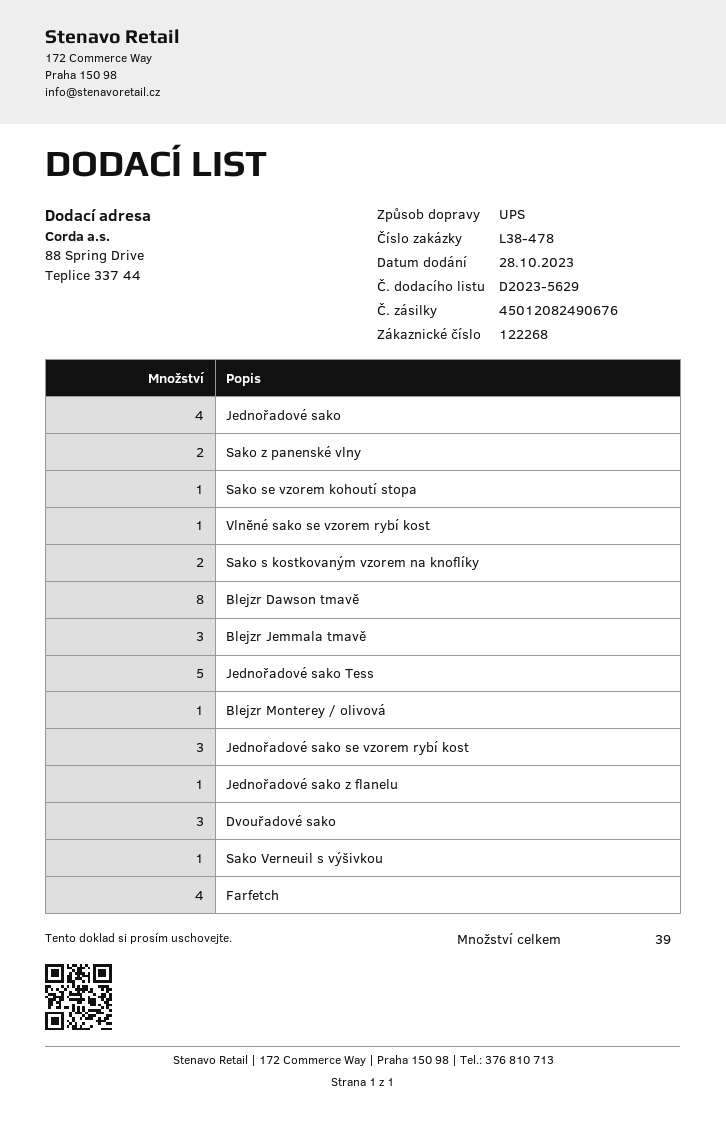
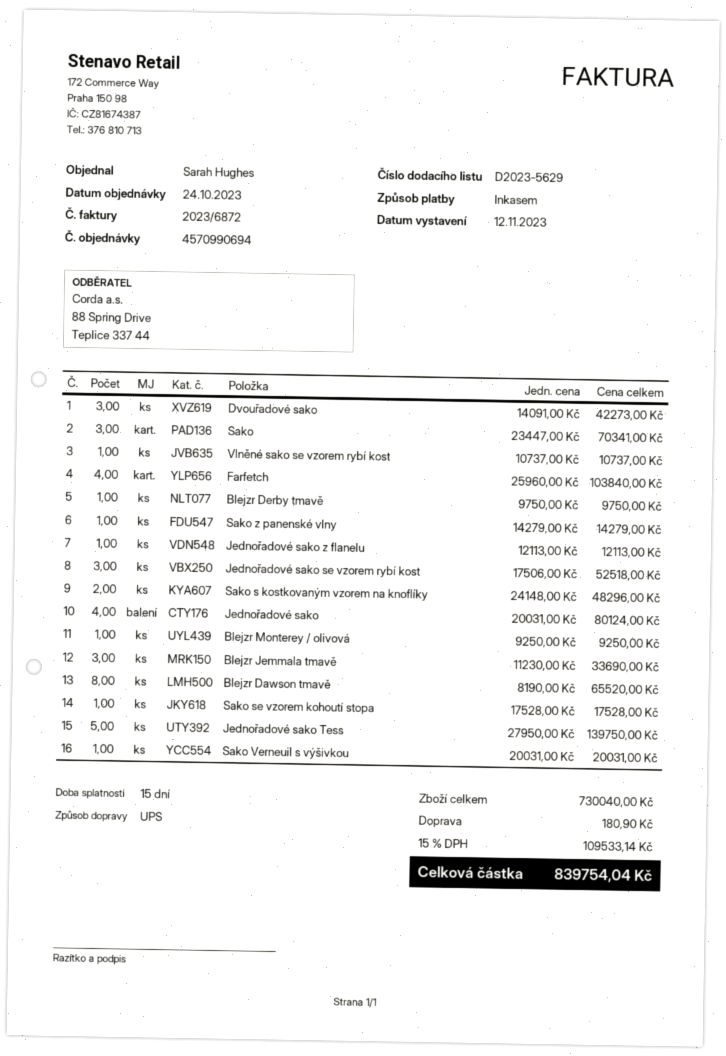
Sako z panenské vlny: 2 -> 1
Sako: none -> 3
Blejzr Derby tmavě: none -> 1

